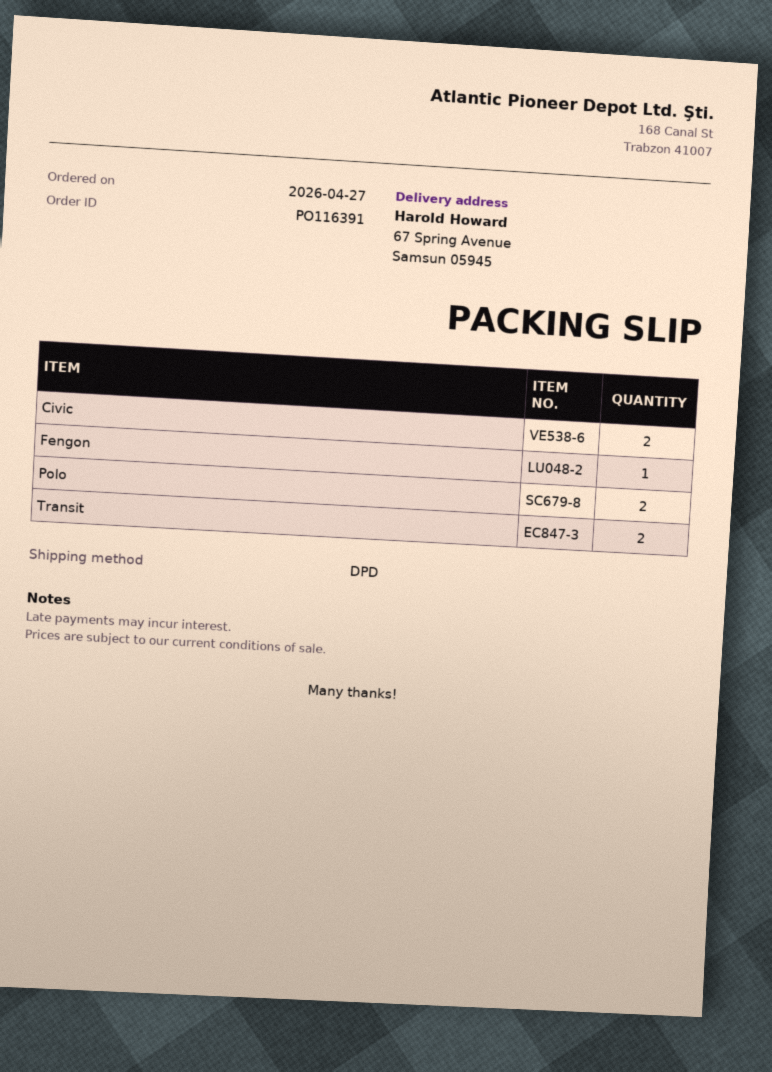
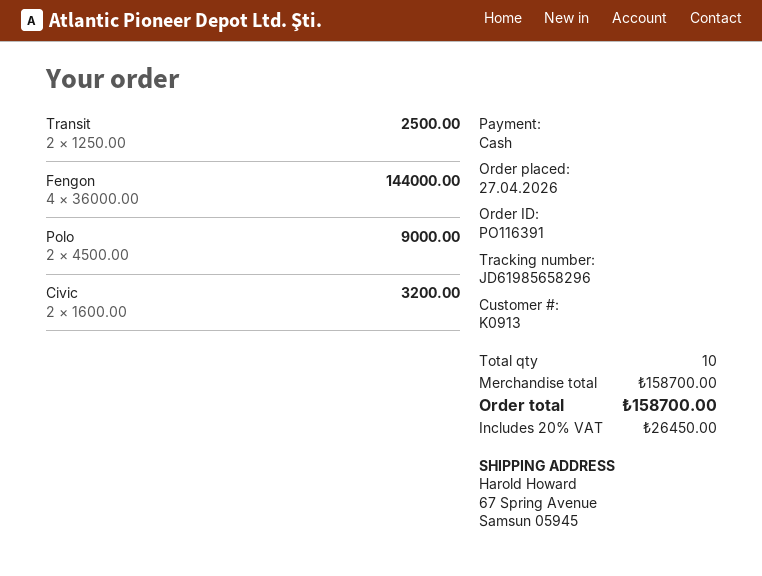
Fengon: 1 -> 4

